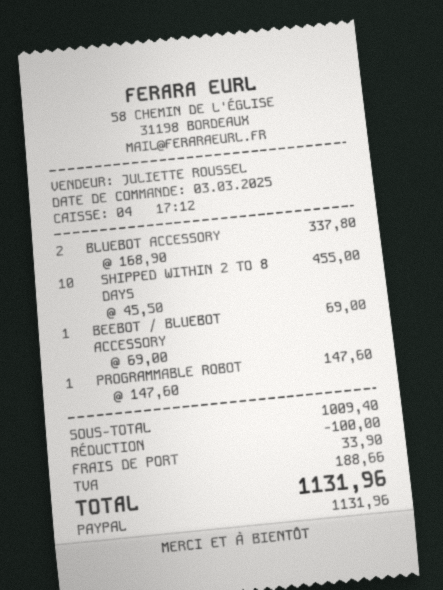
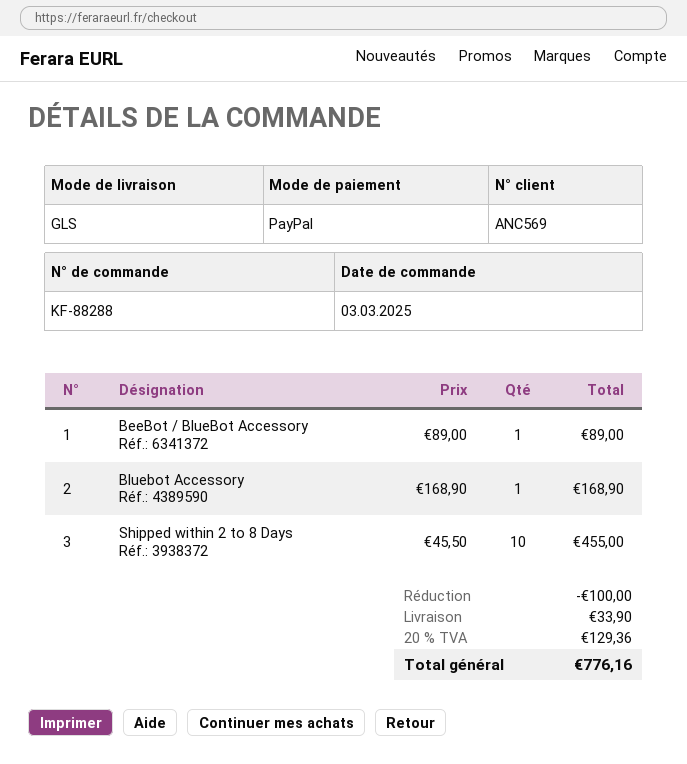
BLUEBOT ACCESSORY: 2 x 168.90 = 337.80 -> 1 x 168.90 = 168.90
BEEBOT / BLUEBOT ACCESSORY: 1 x 69.00 = 69.00 -> 1 x 89.00 = 89.00
PROGRAMMABLE ROBOT: 1 x 147.60 = 147.60 -> none
tax: 188.66 -> 129.36
total: 1131.96 -> 776.16

